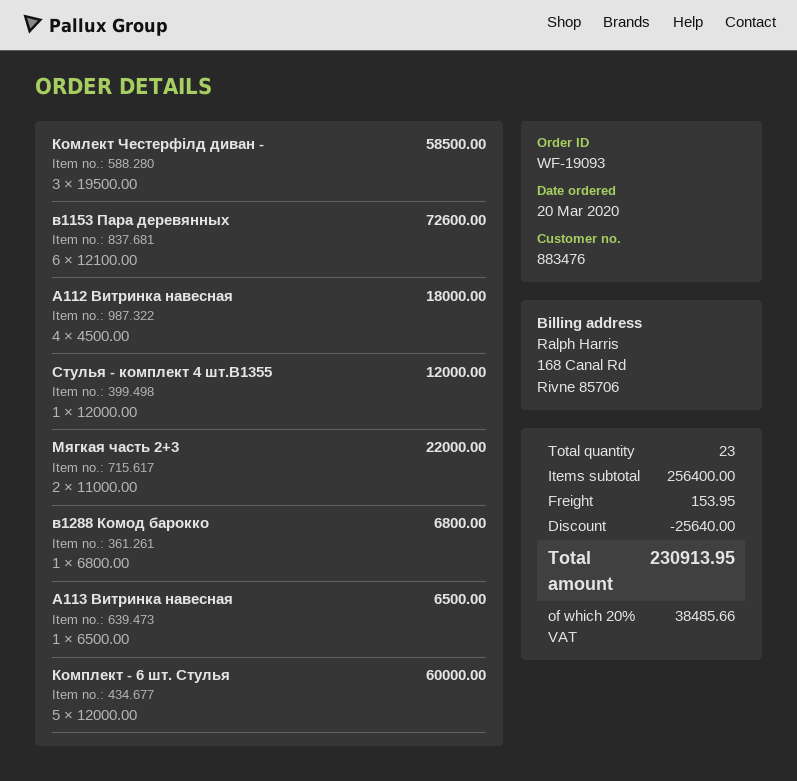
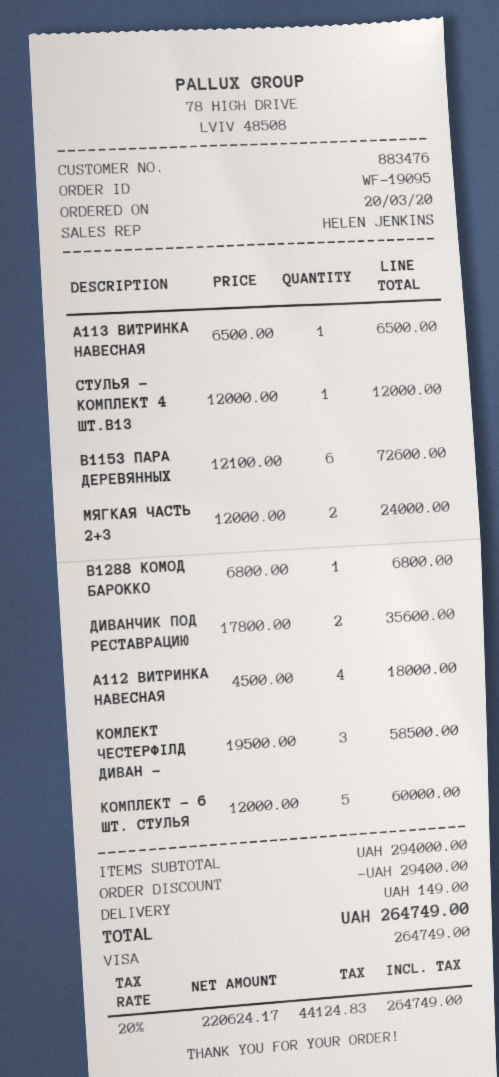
order number: WF-19093 -> WF-19095
Мягкая часть 2+3: 2 x 11000.00 = 22000.00 -> 2 x 12000.00 = 24000.00
ДИВАНЧИК ПОД РЕСТАВРАЦИЮ: none -> 2 x 17800.00 = 35600.00
subtotal: 256400.00 -> 294000.00
discount: 25640.00 -> 29400.00
shipping: 153.95 -> 149.00
tax: 20% = 38485.66 -> 20% = 44124.83
total: 230913.95 -> 264749.00

